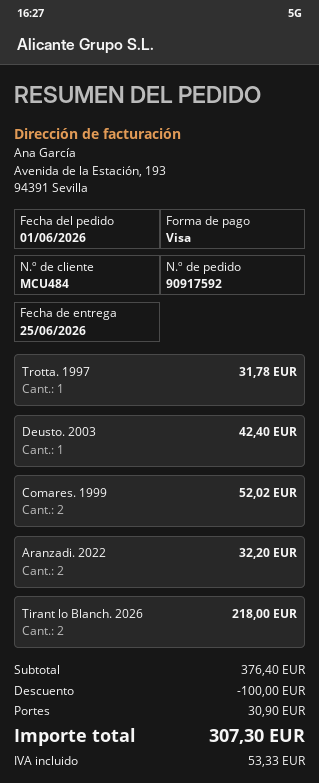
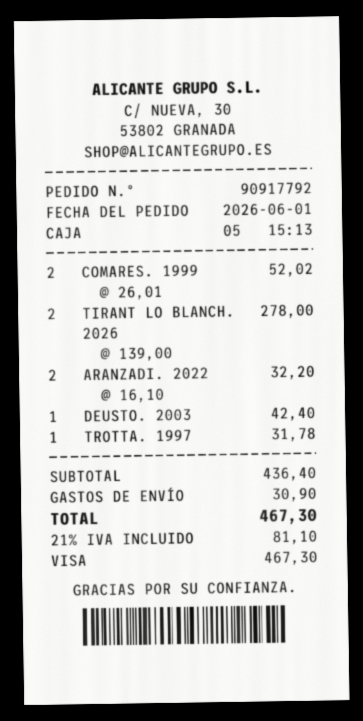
order number: 90917592 -> 90917792
Tirant lo Blanch. 2026: 2 for 218.00 -> 2 for 278.00
subtotal: 376.40 -> 436.40
discount: 100.00 -> none
tax: 53.33 -> 81.10
total: 307.30 -> 467.30

